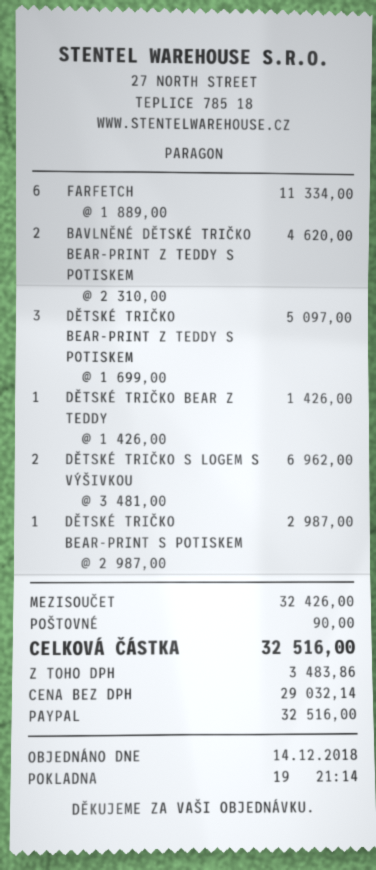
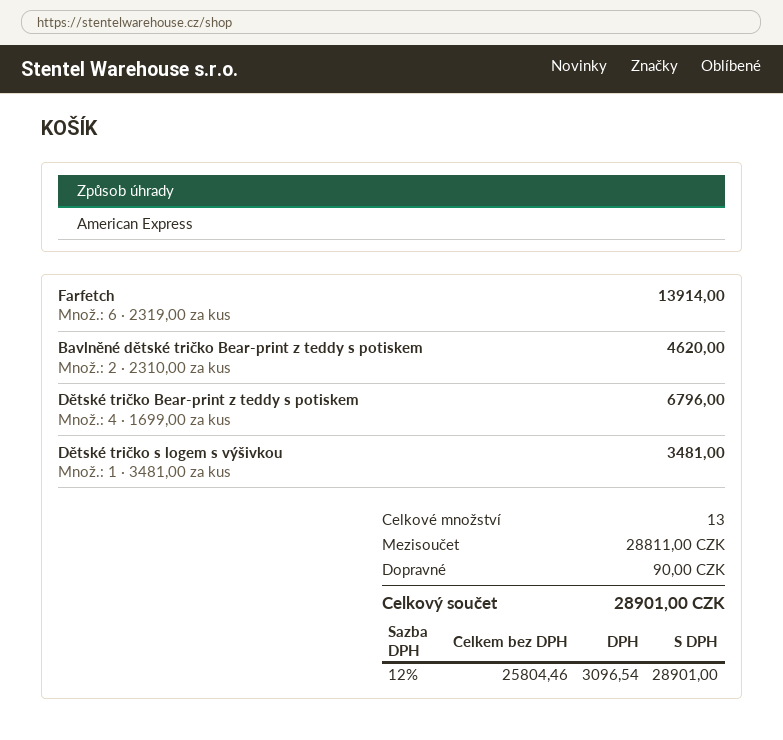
payment method: PayPal -> American Express
FARFETCH: 6 x 1889.00 = 11334.00 -> 6 x 2319.00 = 13914.00
DĚTSKÉ TRIČKO BEAR-PRINT Z TEDDY S POTISKEM: 3 x 1699.00 = 5097.00 -> 4 x 1699.00 = 6796.00
DĚTSKÉ TRIČKO BEAR Z TEDDY: 1 x 1426.00 = 1426.00 -> none
DĚTSKÉ TRIČKO S LOGEM S VÝŠIVKOU: 2 x 3481.00 = 6962.00 -> 1 x 3481.00 = 3481.00
DĚTSKÉ TRIČKO BEAR-PRINT S POTISKEM: 1 x 2987.00 = 2987.00 -> none
subtotal: 32426.00 -> 28811.00
net: 29032.14 -> 25804.46
tax: 3483.86 -> 3096.54
total: 32516.00 -> 28901.00

